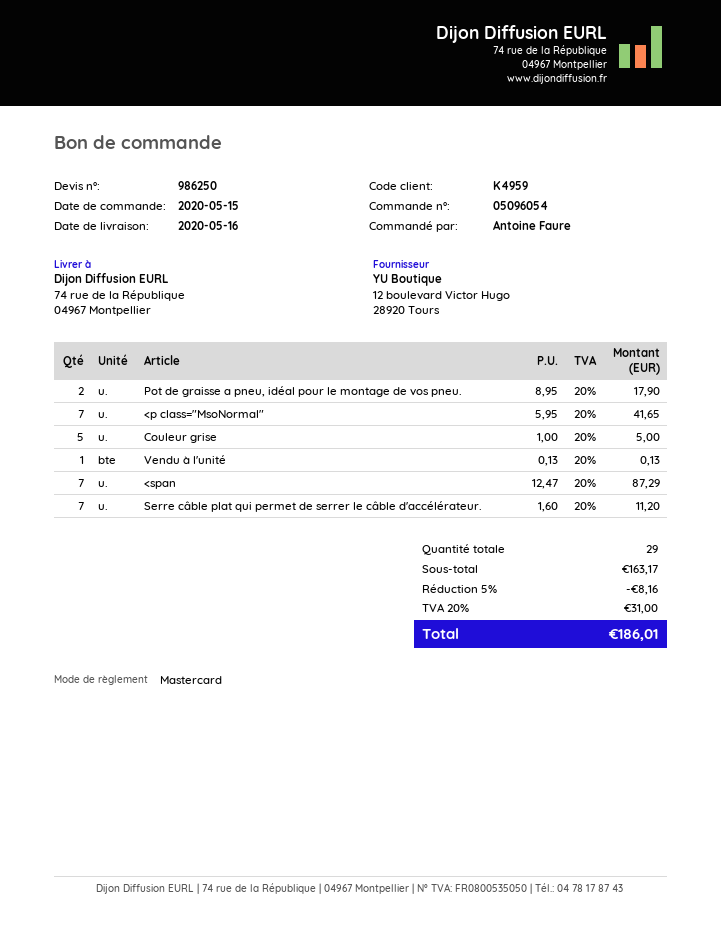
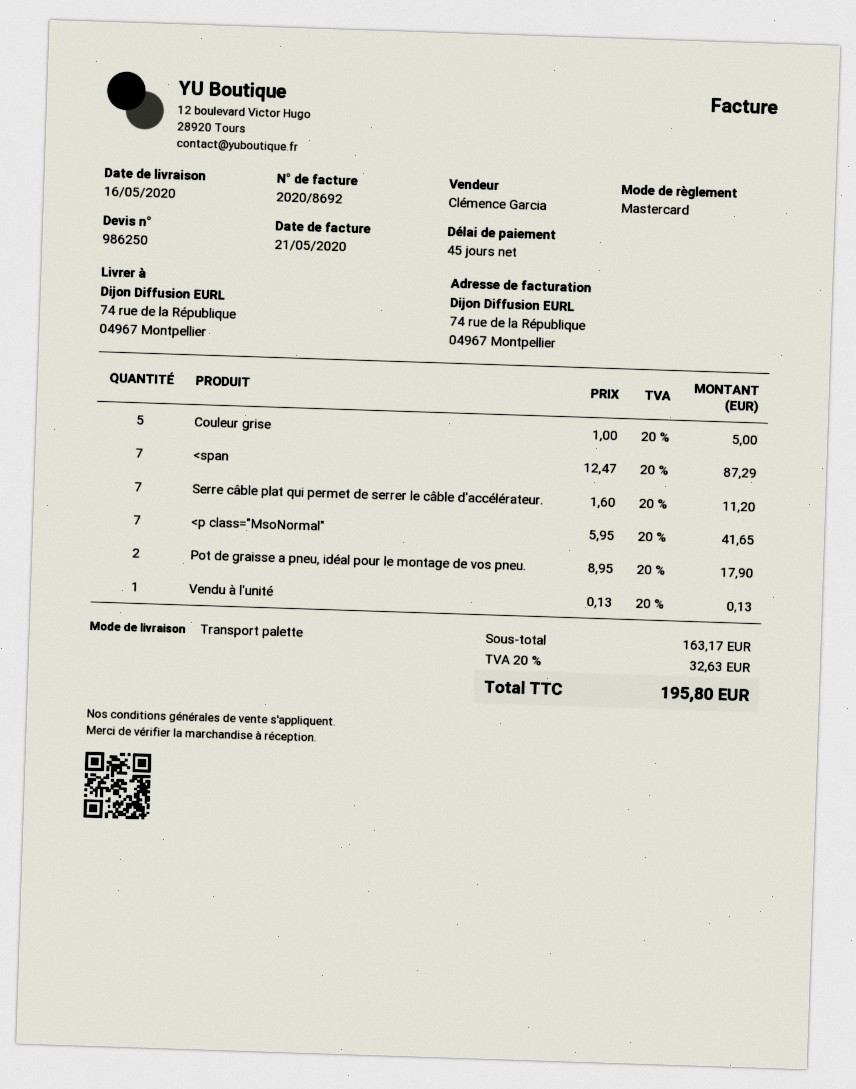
discount: 5% = 8.16 -> none
tax: 20% = 31.00 -> 20% = 32.63
total: 186.01 -> 195.80

